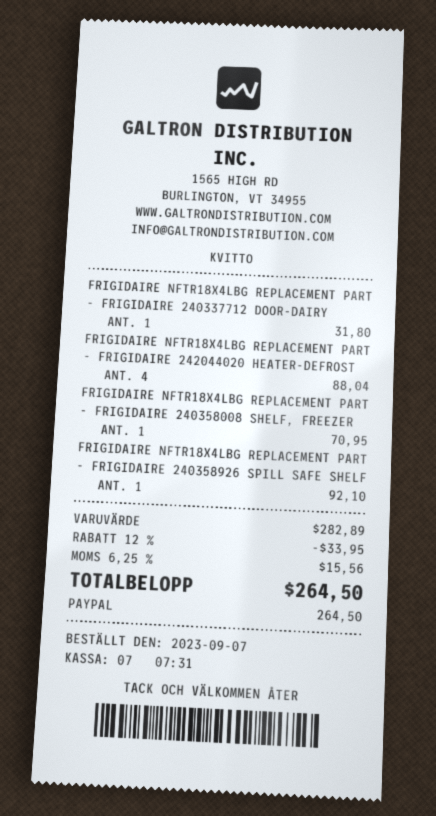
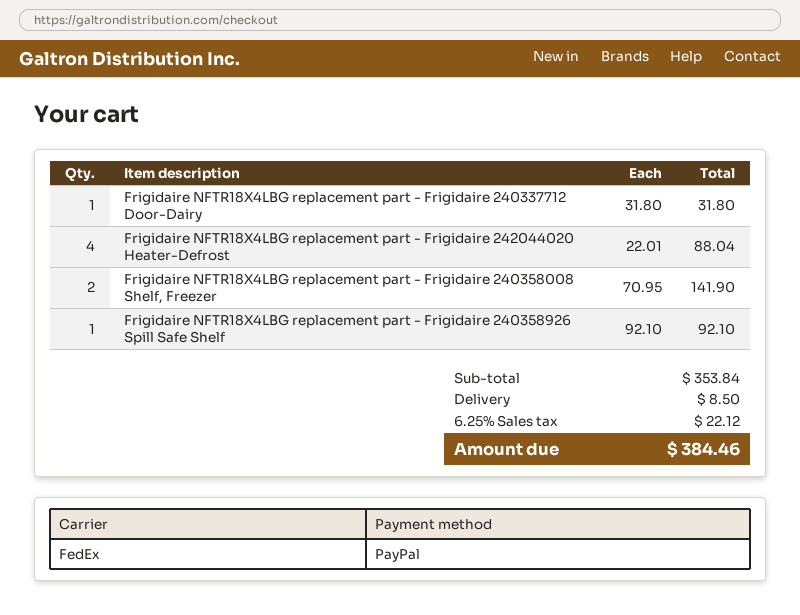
FRIGIDAIRE NFTR18X4LBG REPLACEMENT PART - FRIGIDAIRE 240358008 SHELF, FREEZER: 1 for 70.95 -> 2 for 141.90
subtotal: 282.89 -> 353.84
discount: 12% = 33.95 -> none
shipping: none -> 8.50
tax: 6.25% = 15.56 -> 6.25% = 22.12
total: 264.50 -> 384.46

